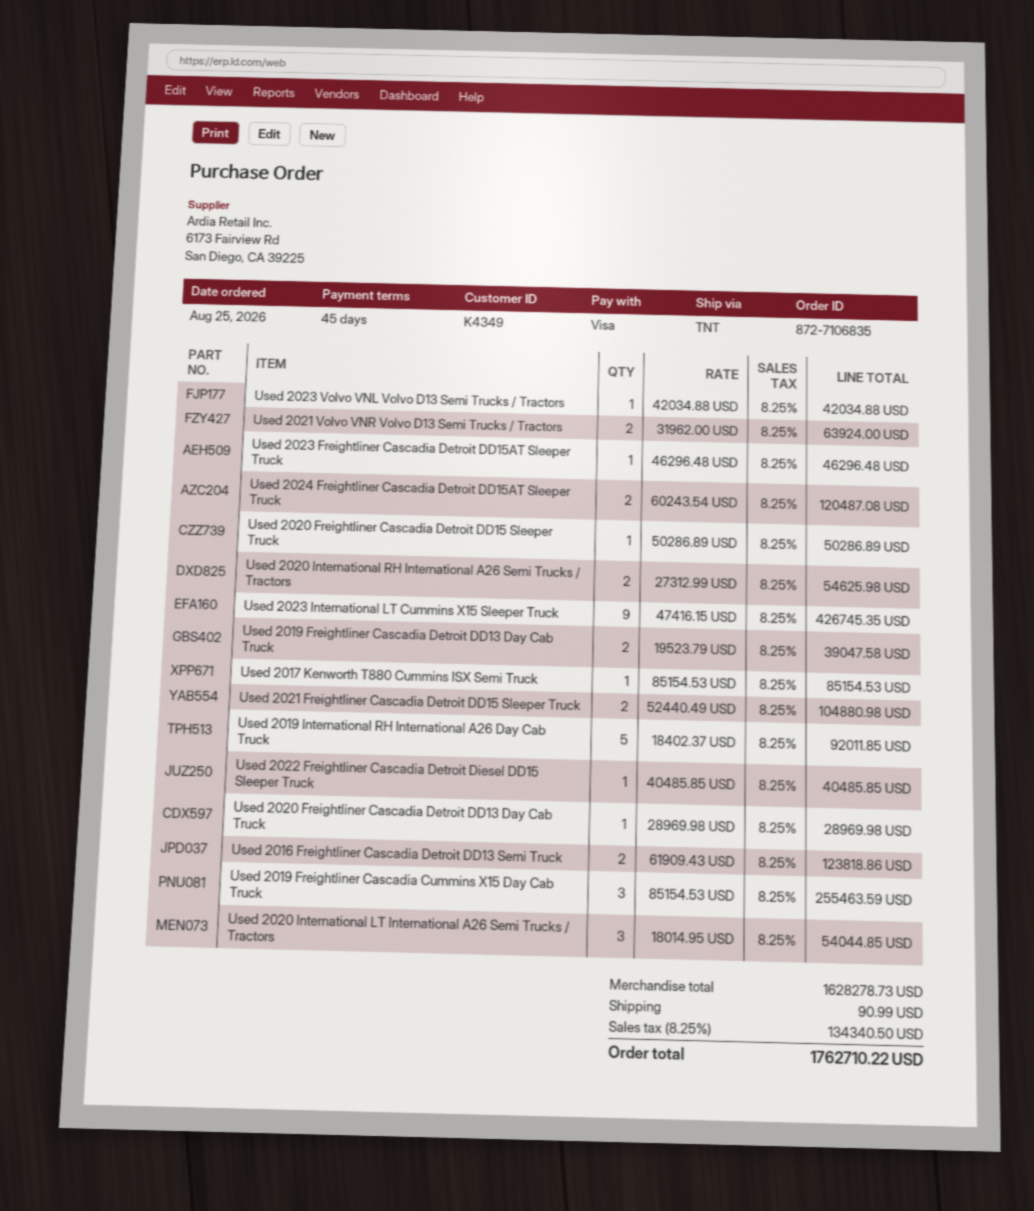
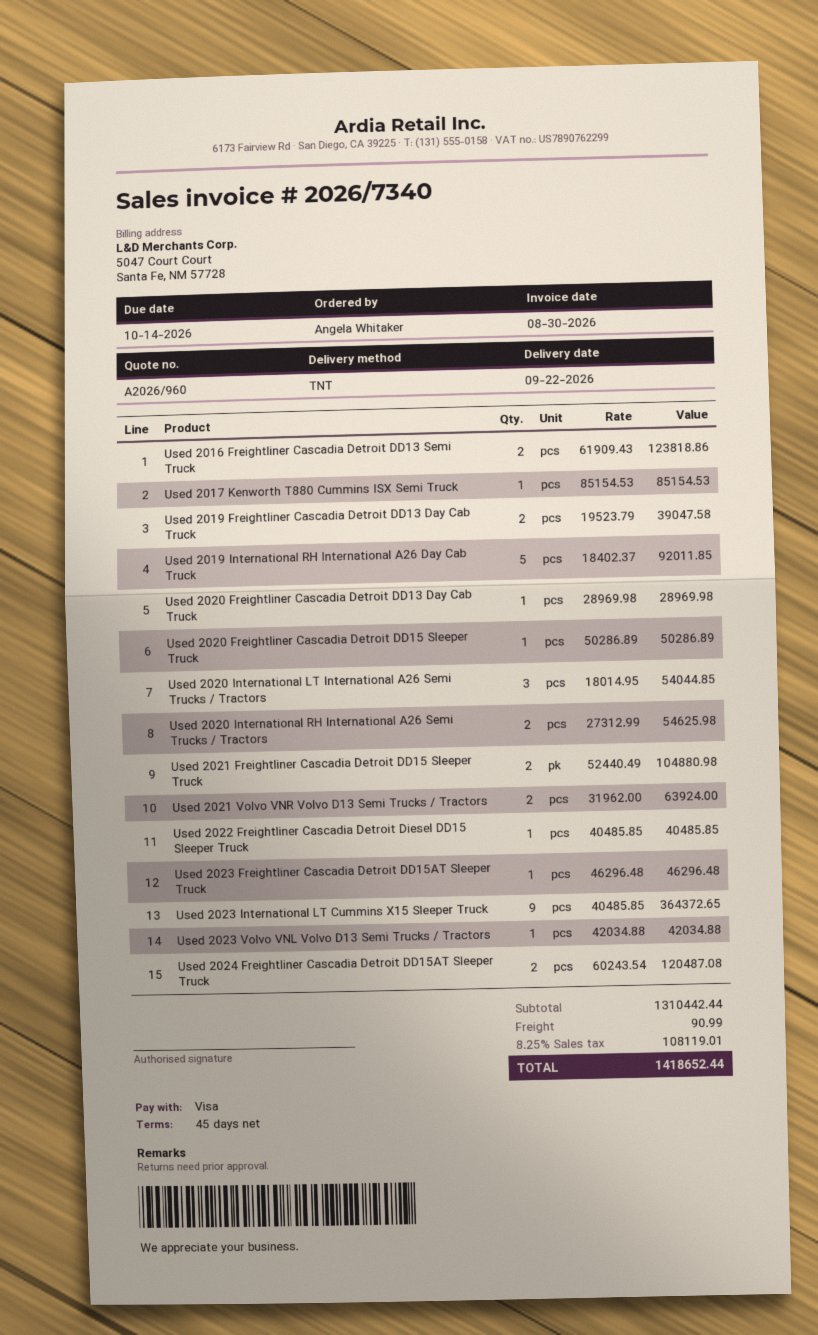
Used 2023 International LT Cummins X15 Sleeper Truck: 9 x 47416.15 = 426745.35 -> 9 x 40485.85 = 364372.65
Used 2019 Freightliner Cascadia Cummins X15 Day Cab Truck: 3 x 85154.53 = 255463.59 -> none
subtotal: 1628278.73 -> 1310442.44
tax: 8.25% = 134340.50 -> 8.25% = 108119.01
total: 1762710.22 -> 1418652.44

